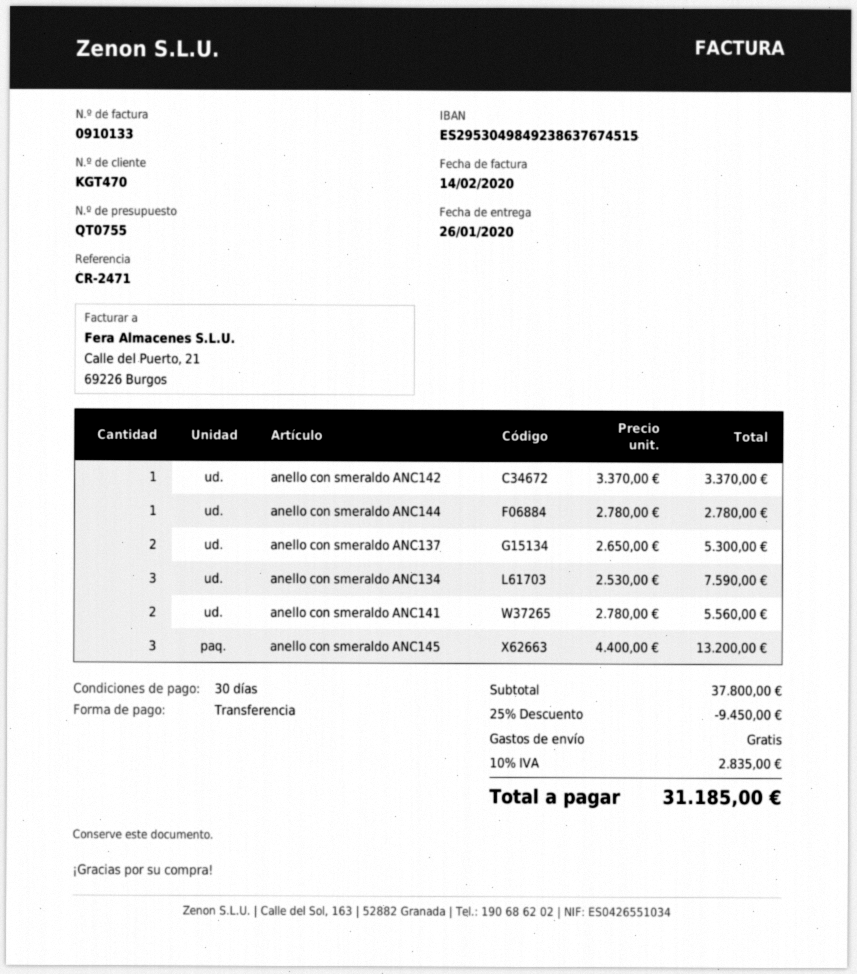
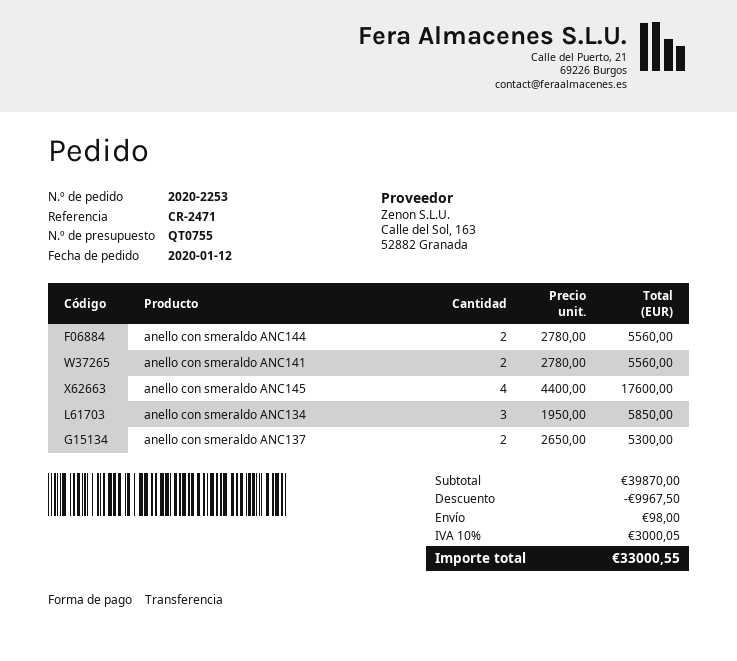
anello con smeraldo ANC142: 1 x 3370.00 = 3370.00 -> none
anello con smeraldo ANC144: 1 x 2780.00 = 2780.00 -> 2 x 2780.00 = 5560.00
anello con smeraldo ANC134: 3 x 2530.00 = 7590.00 -> 3 x 1950.00 = 5850.00
anello con smeraldo ANC145: 3 x 4400.00 = 13200.00 -> 4 x 4400.00 = 17600.00
subtotal: 37800.00 -> 39870.00
discount: 9450.00 -> 9967.50
shipping: 0.00 -> 98.00
tax: 10% = 2835.00 -> 10% = 3000.05
total: 31185.00 -> 33000.55

